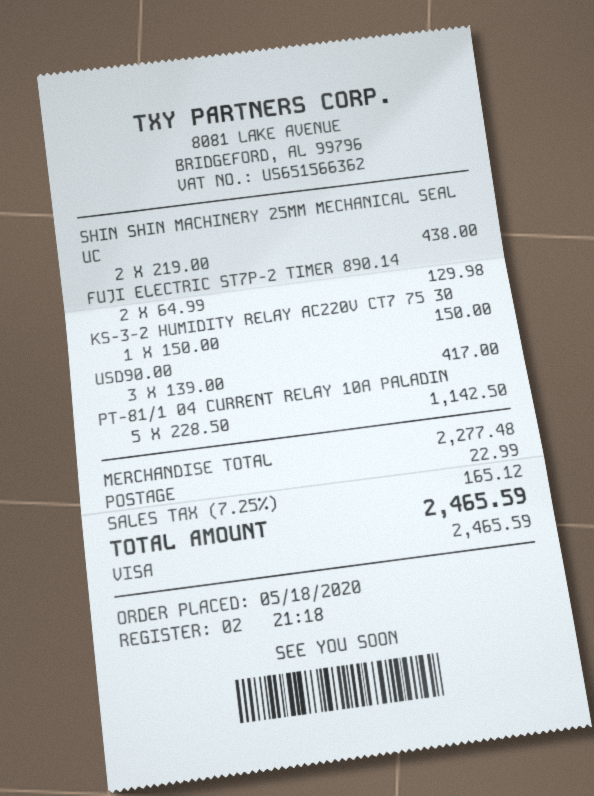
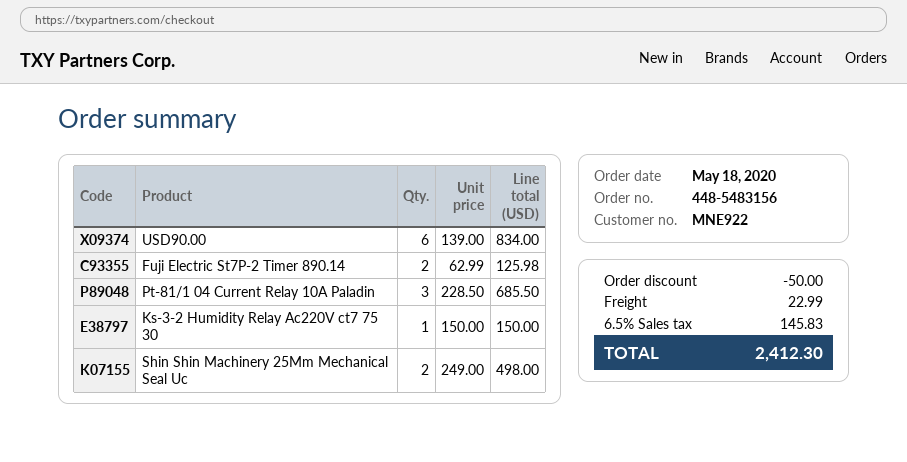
SHIN SHIN MACHINERY 25MM MECHANICAL SEAL UC: 2 x 219.00 = 438.00 -> 2 x 249.00 = 498.00
FUJI ELECTRIC ST7P-2 TIMER 890.14: 2 x 64.99 = 129.98 -> 2 x 62.99 = 125.98
USD90.00: 3 x 139.00 = 417.00 -> 6 x 139.00 = 834.00
PT-81/1 04 CURRENT RELAY 10A PALADIN: 5 x 228.50 = 1142.50 -> 3 x 228.50 = 685.50
discount: none -> 50.00
tax: 7.25% = 165.12 -> 6.5% = 145.83
total: 2465.59 -> 2412.30

